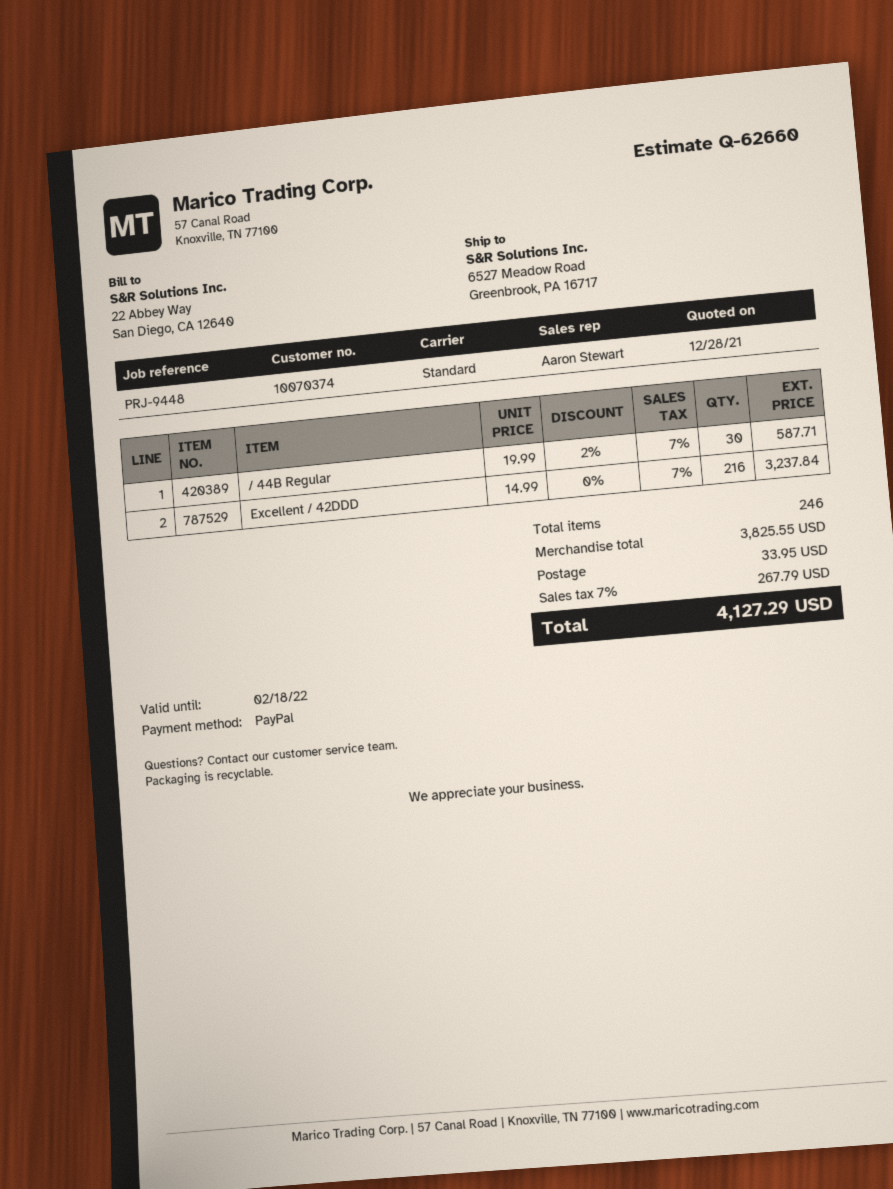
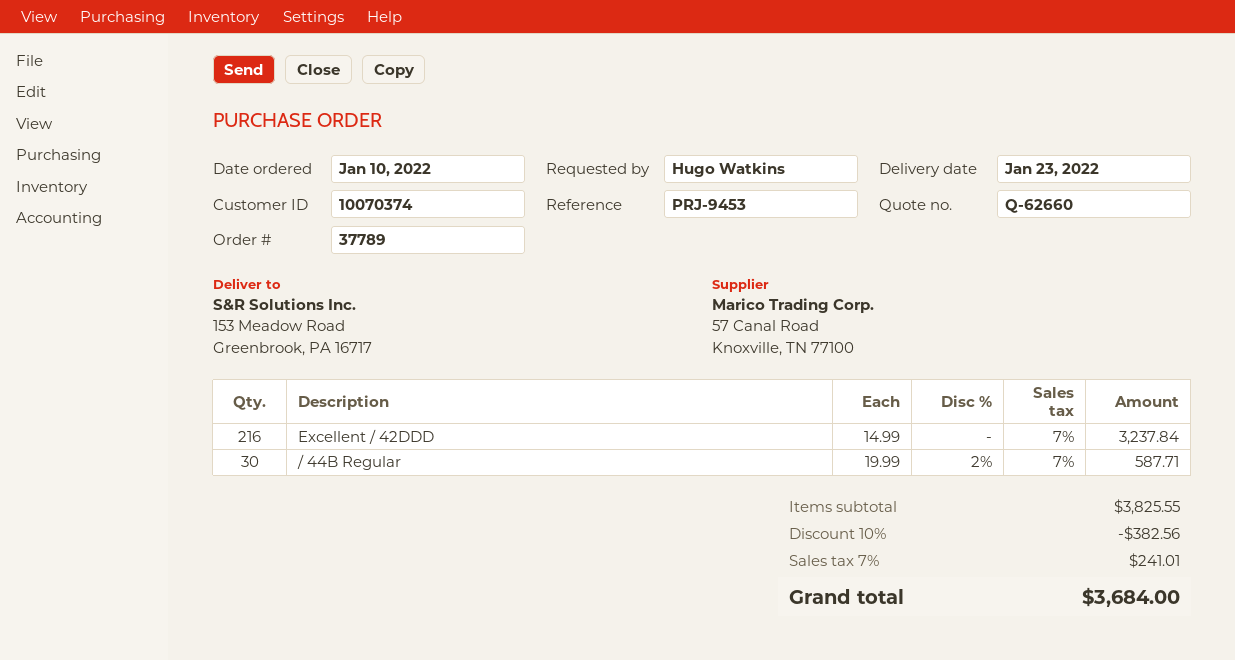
reference: PRJ-9448 -> PRJ-9453
ship to: 6527 Meadow Road, Greenbrook, PA 16717 -> 153 Meadow Road, Greenbrook, PA 16717
discount: none -> 10% = 382.56
shipping: 33.95 -> none
tax: 7% = 267.79 -> 7% = 241.01
total: 4127.29 -> 3684.00

